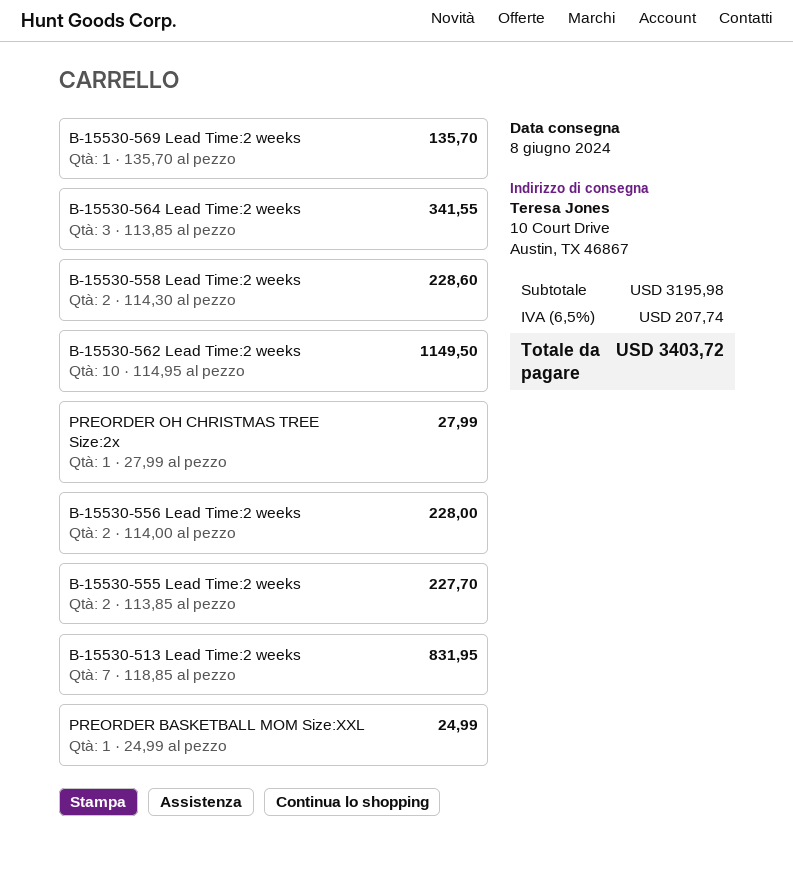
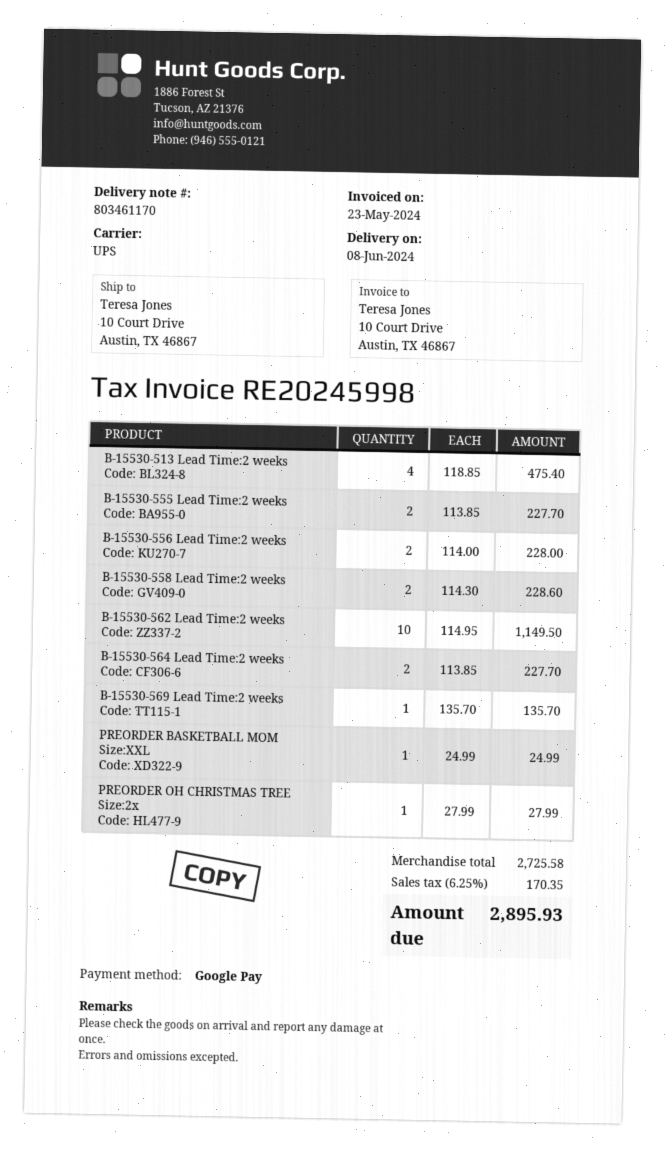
B-15530-564 Lead Time:2 weeks: 3 x 113.85 = 341.55 -> 2 x 113.85 = 227.70
B-15530-513 Lead Time:2 weeks: 7 x 118.85 = 831.95 -> 4 x 118.85 = 475.40
subtotal: 3195.98 -> 2725.58
tax: 6.5% = 207.74 -> 6.25% = 170.35
total: 3403.72 -> 2895.93

